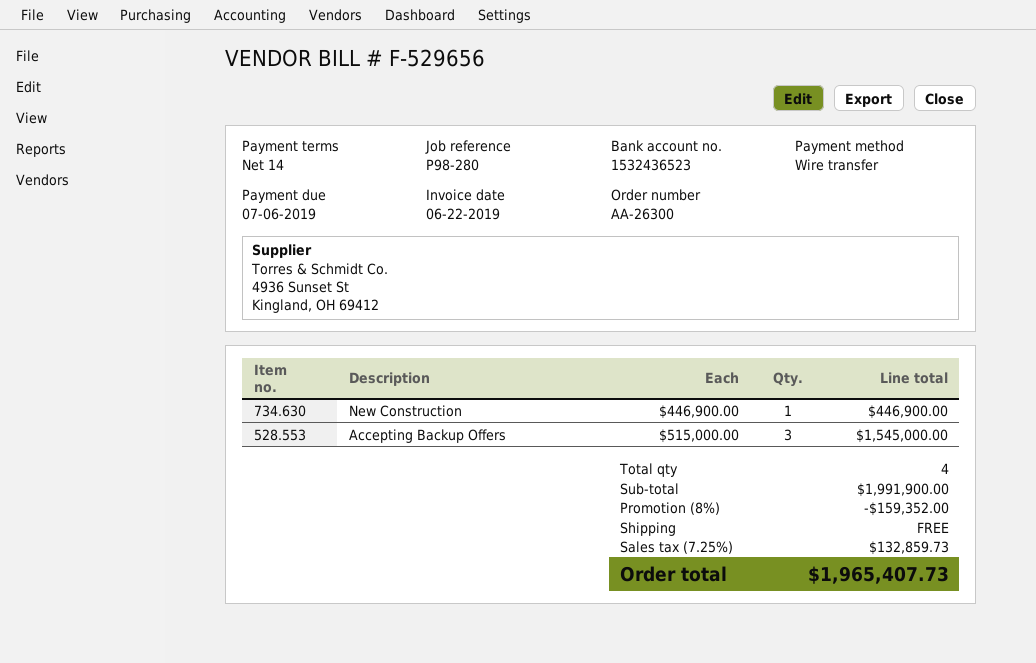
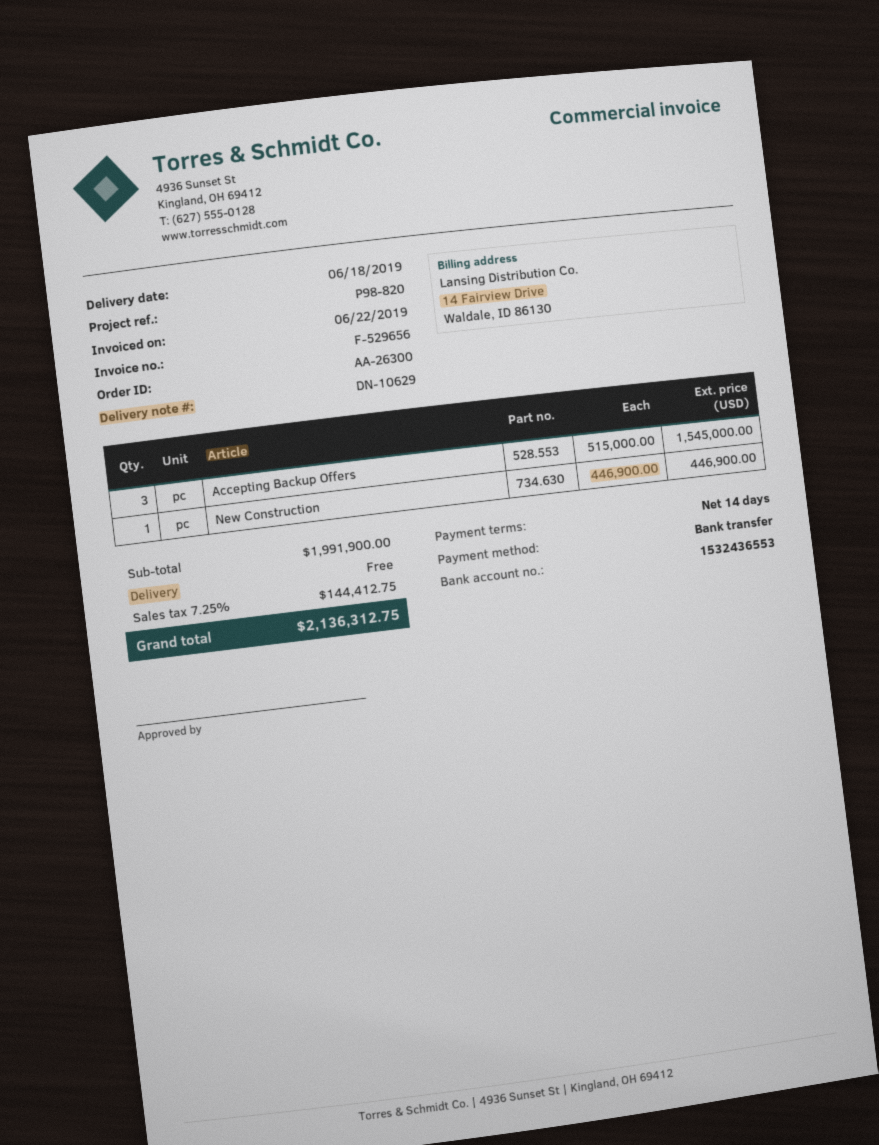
reference: P98-280 -> P98-820
bank account: 1532436523 -> 1532436553
discount: 8% = 159352.00 -> none
tax: 7.25% = 132859.73 -> 7.25% = 144412.75
total: 1965407.73 -> 2136312.75

